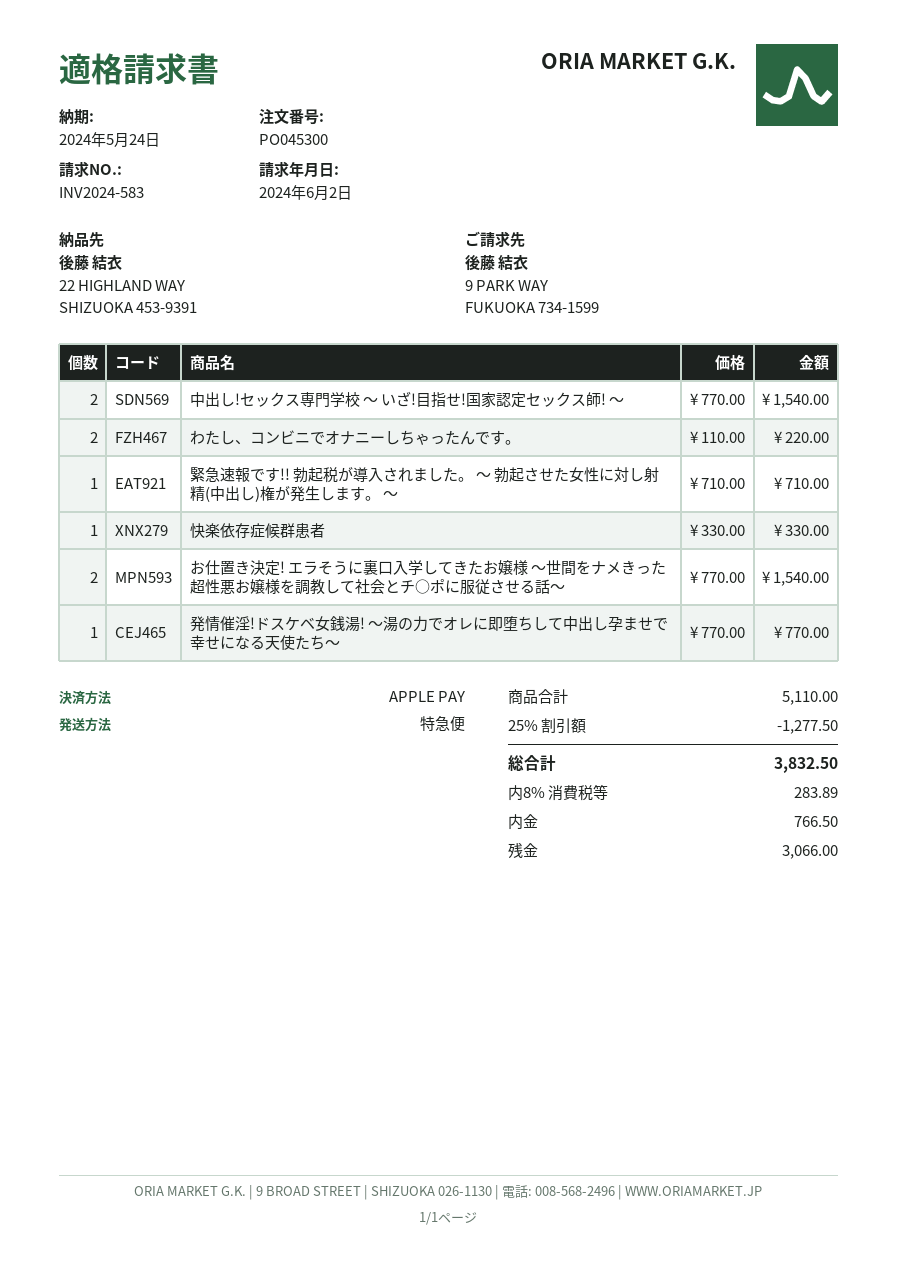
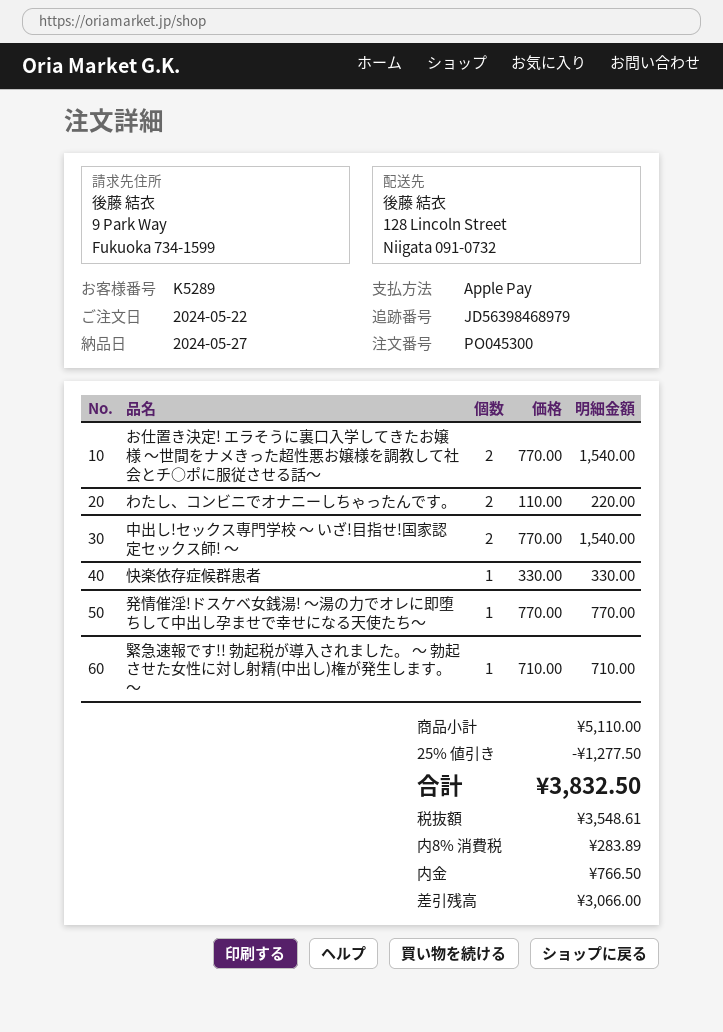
delivery date: 2024-05-24 -> 2024-05-27
ship to: 22 HIGHLAND WAY, SHIZUOKA 453-9391 -> 128 Lincoln Street, Niigata 091-0732

